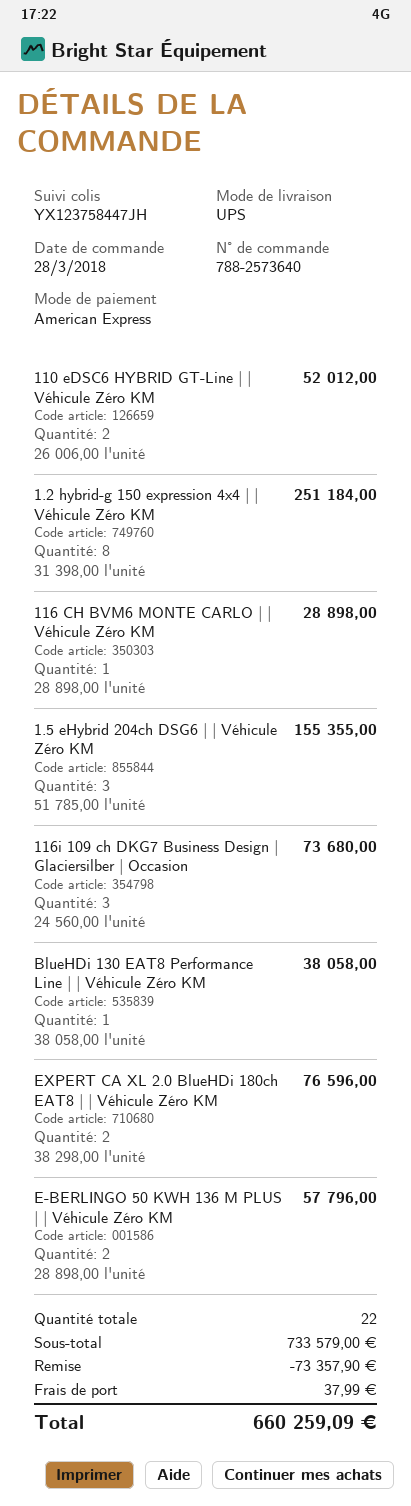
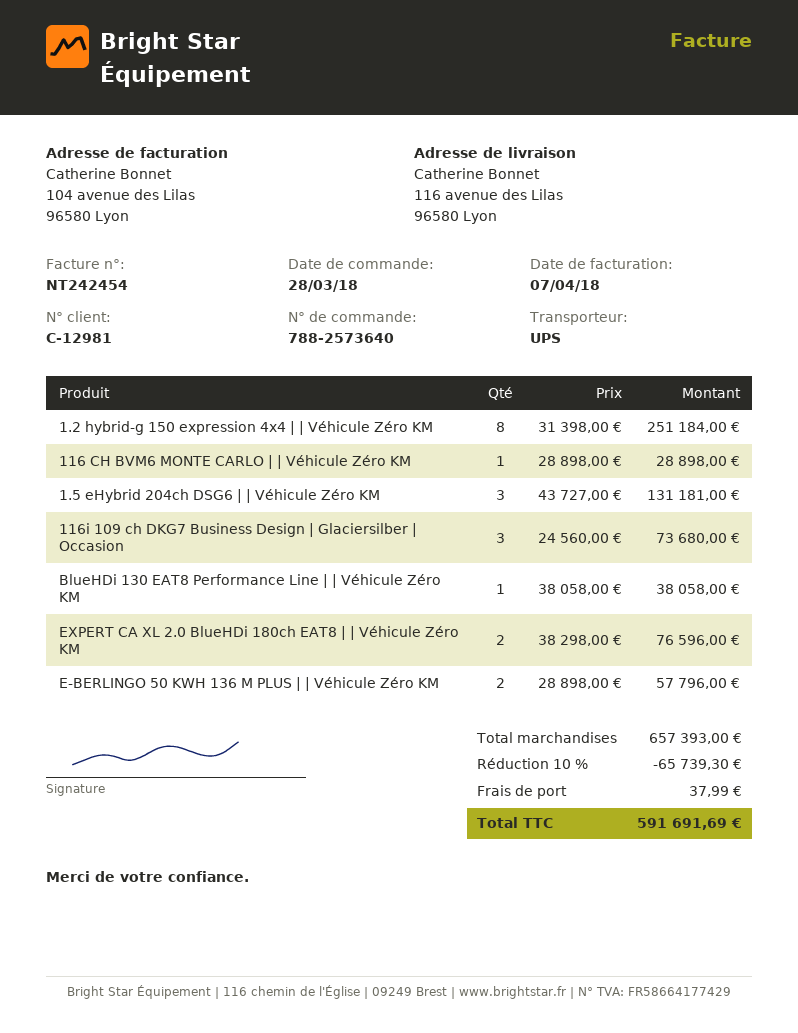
110 eDSC6 HYBRID GT-Line | | Véhicule Zéro KM: 2 x 26006.00 = 52012.00 -> none
1.5 eHybrid 204ch DSG6 | | Véhicule Zéro KM: 3 x 51785.00 = 155355.00 -> 3 x 43727.00 = 131181.00
subtotal: 733579.00 -> 657393.00
discount: 73357.90 -> 65739.30
total: 660259.09 -> 591691.69

